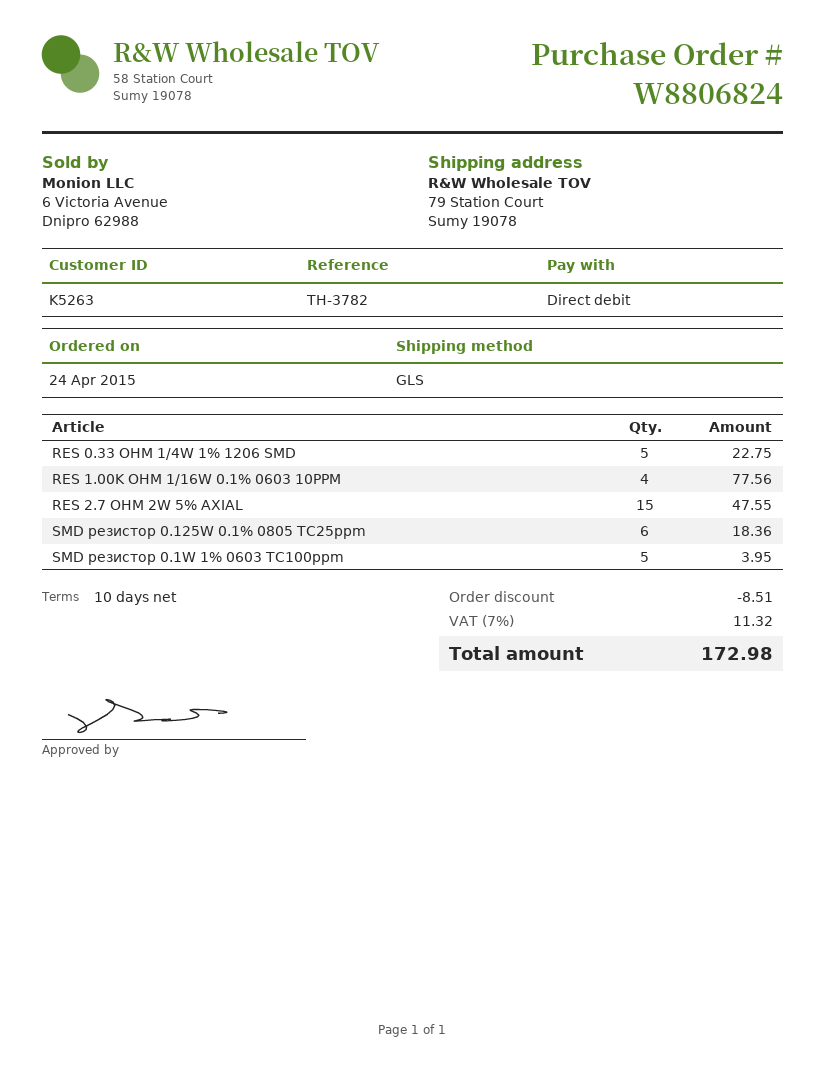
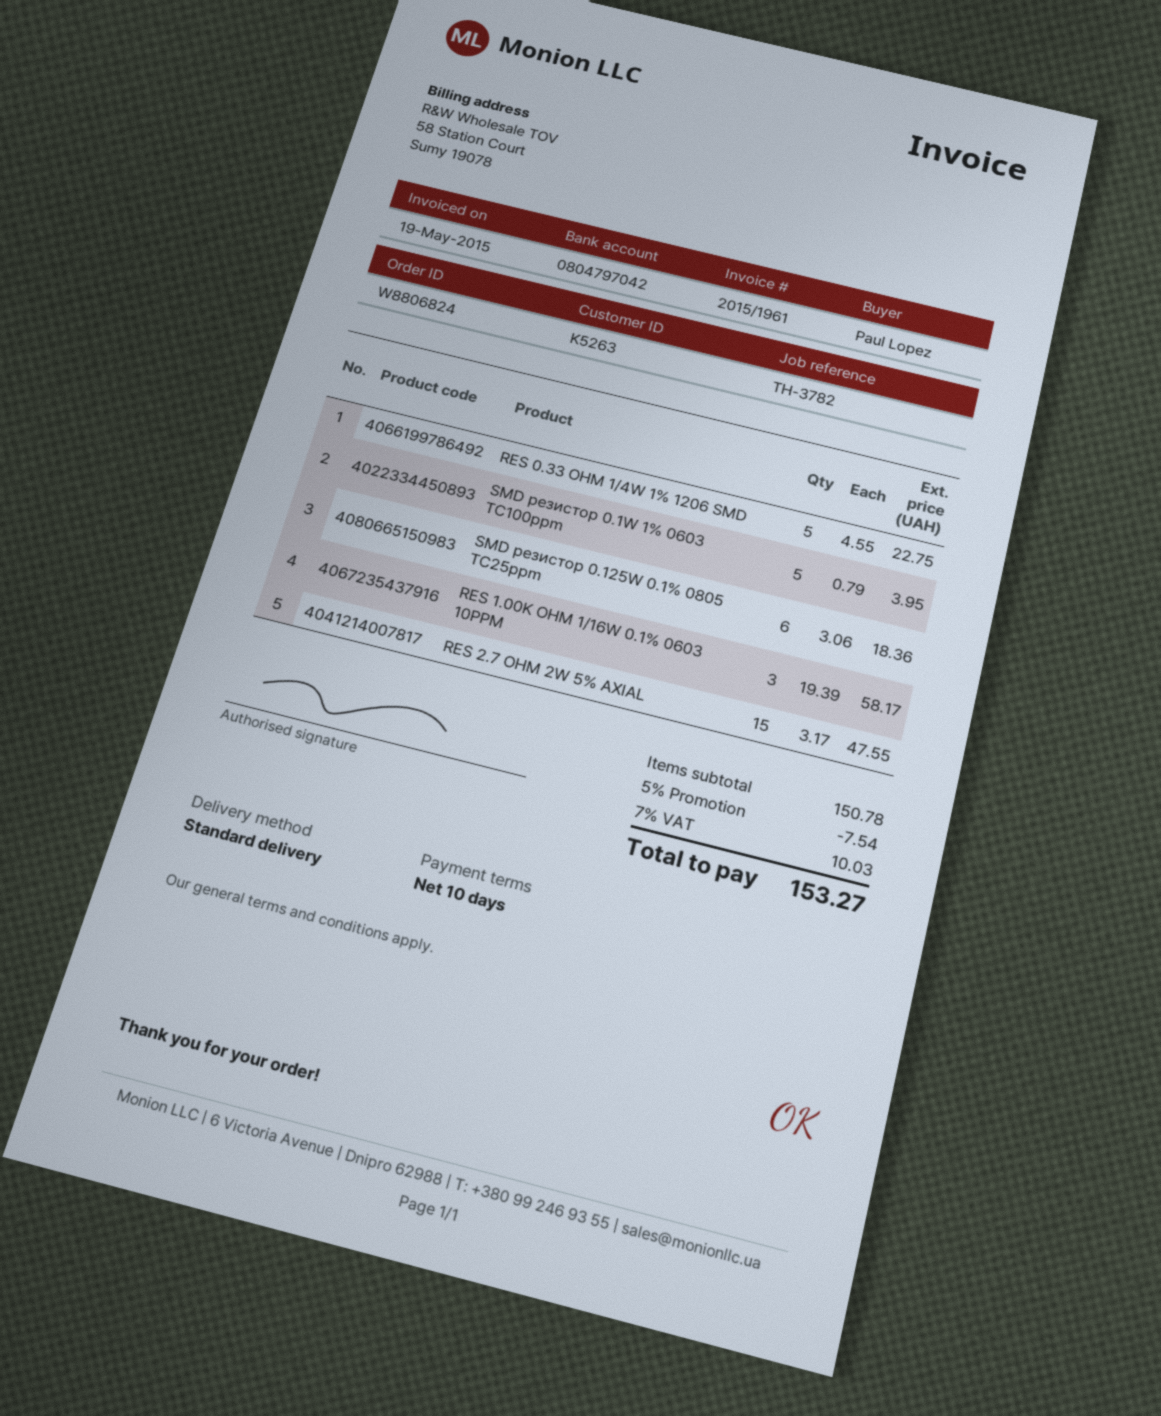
shipping method: GLS -> standard
RES 1.00K OHM 1/16W 0.1% 0603 10PPM: 4 for 77.56 -> 3 for 58.17
discount: 8.51 -> 7.54
tax: 7% = 11.32 -> 7% = 10.03
total: 172.98 -> 153.27

